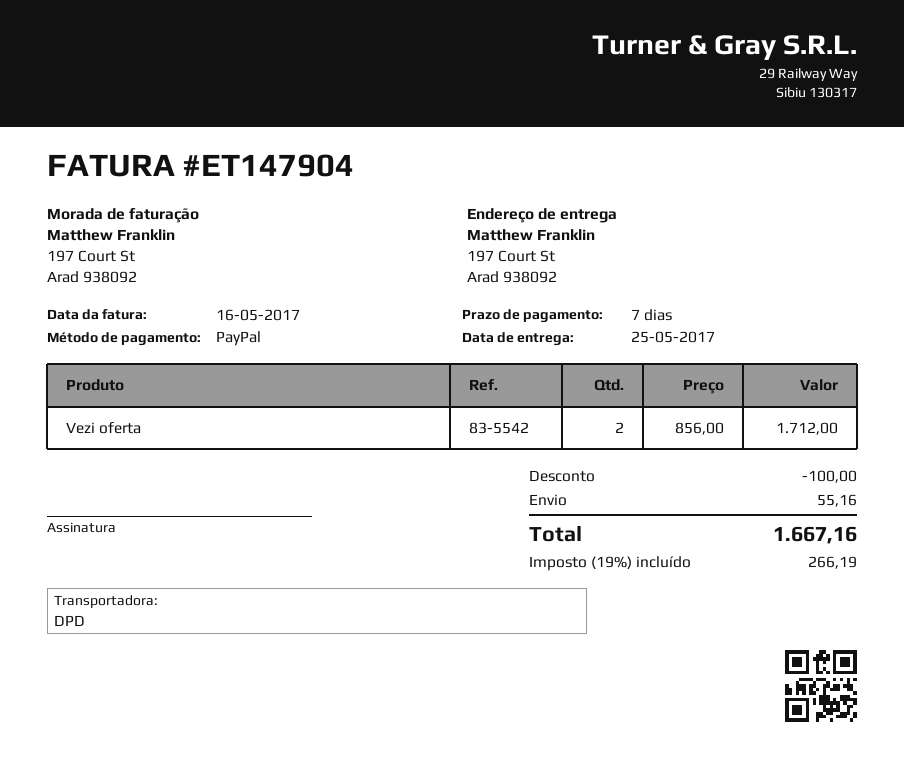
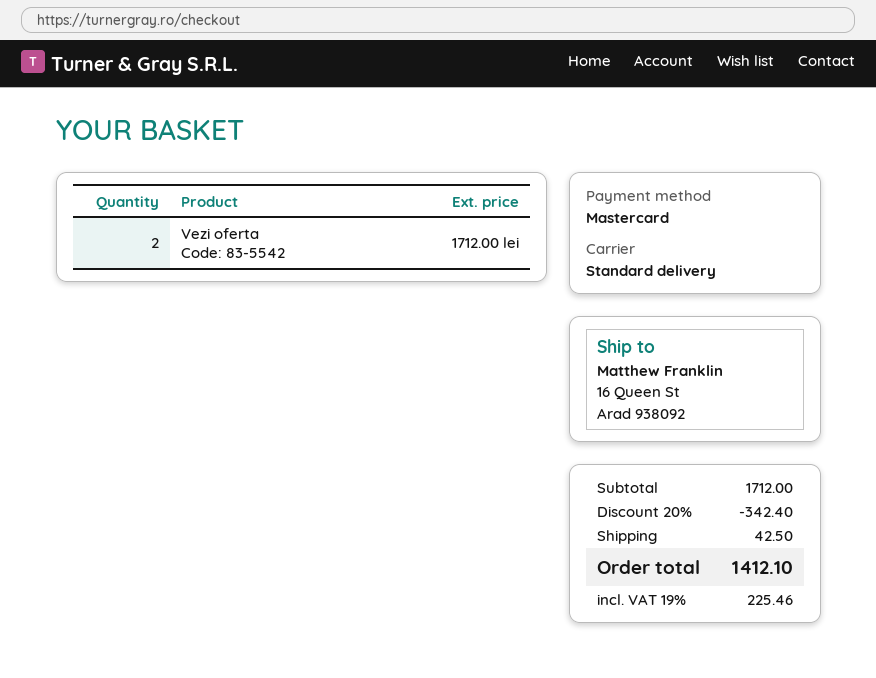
payment method: PayPal -> Mastercard
shipping method: DPD -> standard
ship to: 197 Court St, Arad 938092 -> 16 Queen St, Arad 938092
discount: 100.00 -> 342.40
shipping: 55.16 -> 42.50
tax: 19% = 266.19 -> 19% = 225.46
total: 1667.16 -> 1412.10

